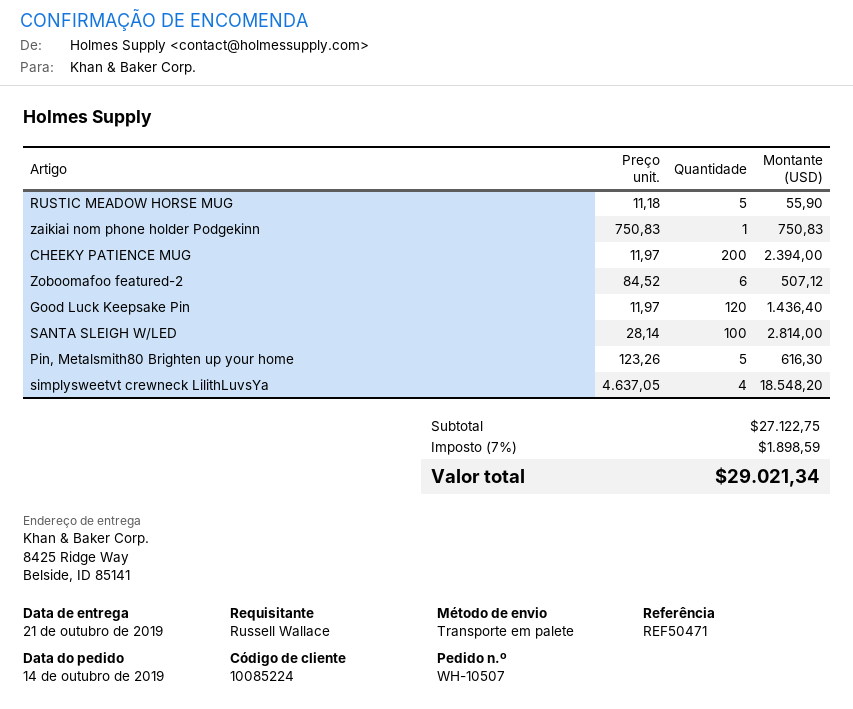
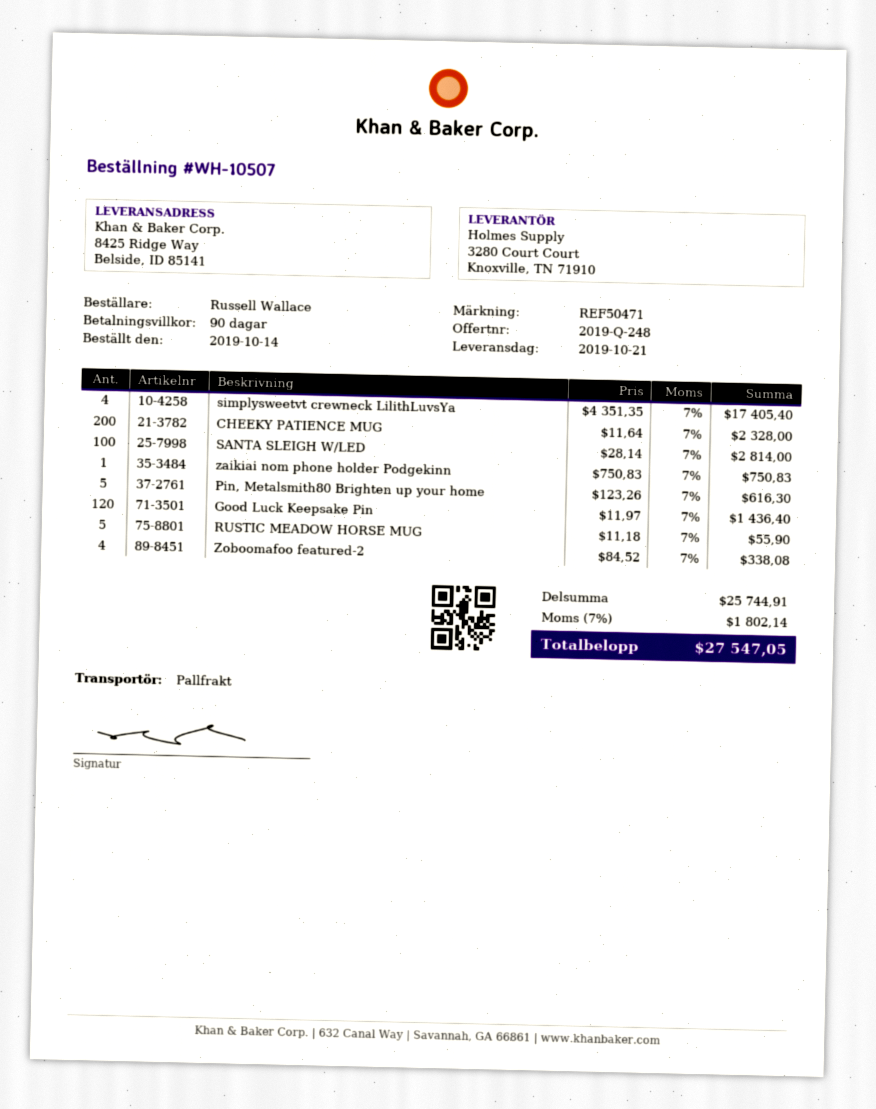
CHEEKY PATIENCE MUG: 200 x 11.97 = 2394.00 -> 200 x 11.64 = 2328.00
Zoboomafoo featured-2: 6 x 84.52 = 507.12 -> 4 x 84.52 = 338.08
simplysweetvt crewneck LilithLuvsYa: 4 x 4637.05 = 18548.20 -> 4 x 4351.35 = 17405.40
subtotal: 27122.75 -> 25744.91
tax: 7% = 1898.59 -> 7% = 1802.14
total: 29021.34 -> 27547.05

